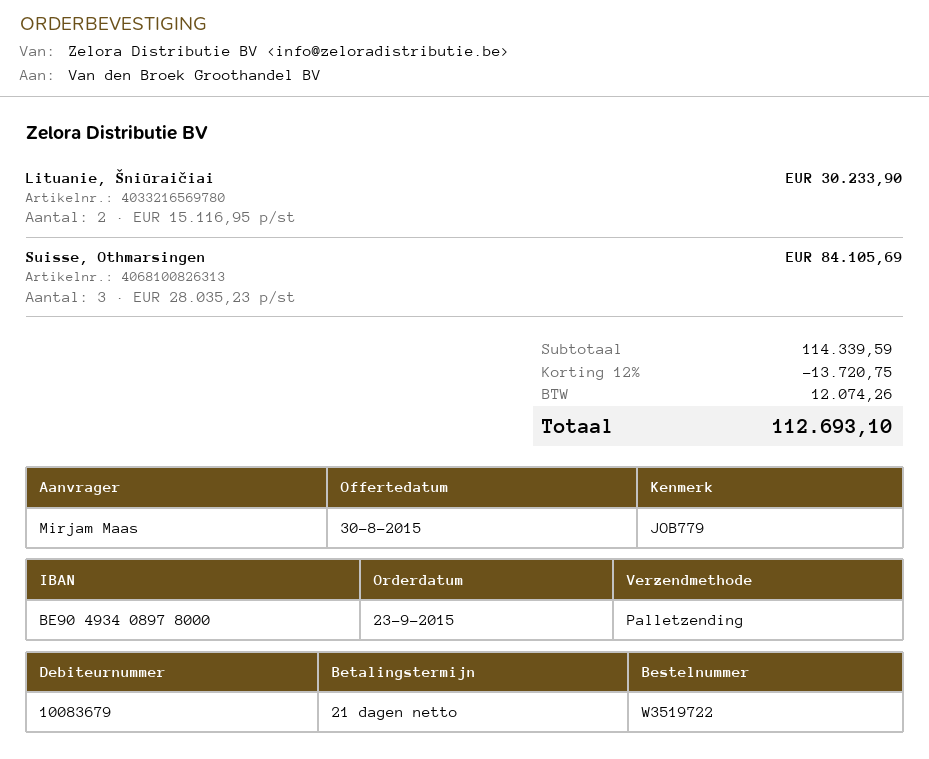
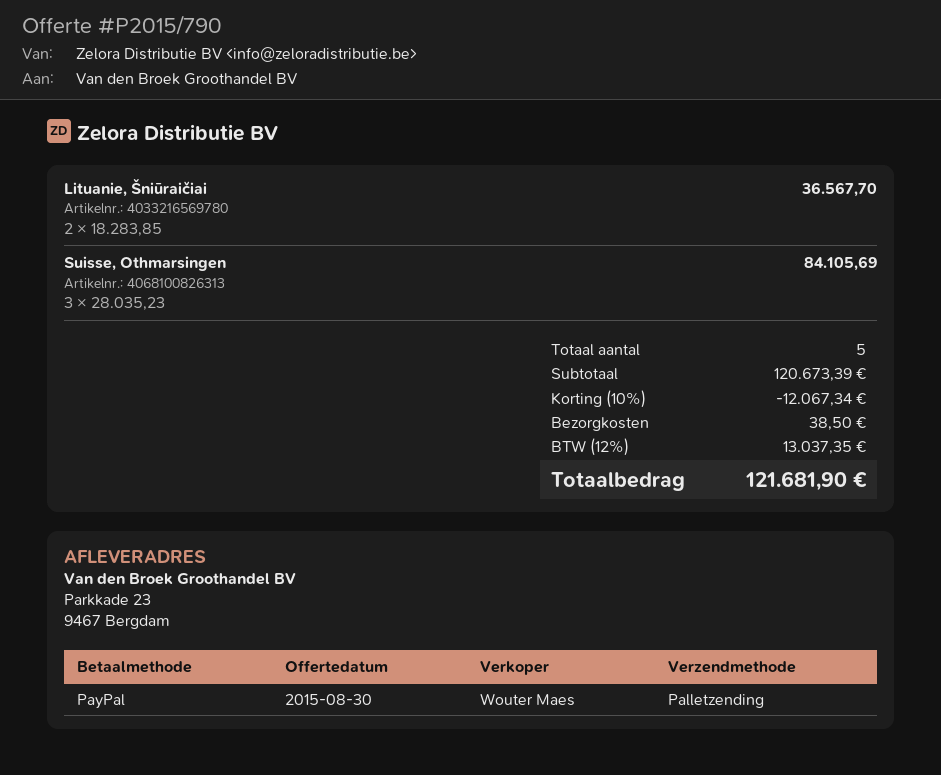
Lituanie, Šniūraičiai: 2 x 15116.95 = 30233.90 -> 2 x 18283.85 = 36567.70
subtotal: 114339.59 -> 120673.39
discount: 12% = 13720.75 -> 10% = 12067.34
shipping: none -> 38.50
tax: 12074.26 -> 13037.35
total: 112693.10 -> 121681.90

